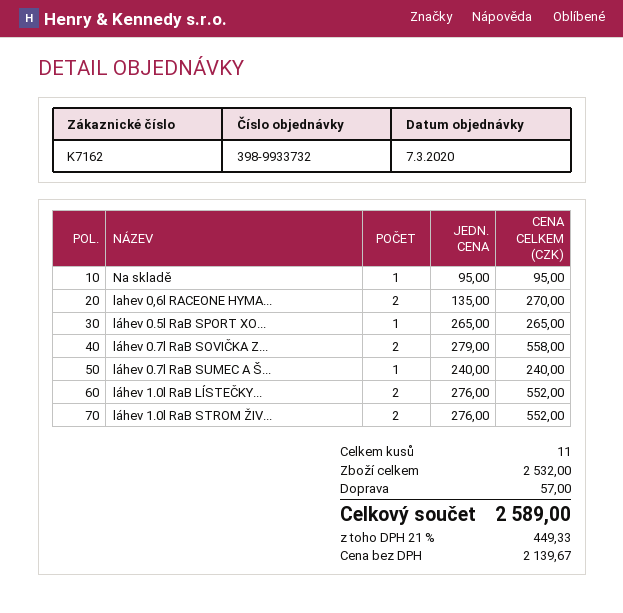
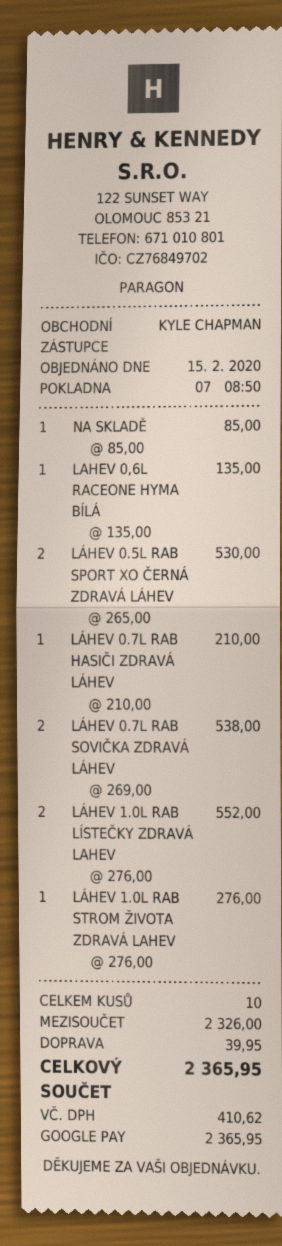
order date: 2020-03-07 -> 2020-02-15
Na skladě: 1 x 95.00 = 95.00 -> 1 x 85.00 = 85.00
lahev 0,6l RACEONE HYMA...: 2 x 135.00 = 270.00 -> 1 x 135.00 = 135.00
láhev 0.5l RaB SPORT XO...: 1 x 265.00 = 265.00 -> 2 x 265.00 = 530.00
láhev 0.7l RaB SOVIČKA Z...: 2 x 279.00 = 558.00 -> 2 x 269.00 = 538.00
láhev 0.7l RaB SUMEC A Š...: 1 x 240.00 = 240.00 -> none
láhev 1.0l RaB STROM ŽIV...: 2 x 276.00 = 552.00 -> 1 x 276.00 = 276.00
LÁHEV 0.7L RAB HASIČI ZDRAVÁ LÁHEV: none -> 1 x 210.00 = 210.00
total quantity: 11 -> 10
subtotal: 2532.00 -> 2326.00
shipping: 57.00 -> 39.95
tax: 449.33 -> 410.62
total: 2589.00 -> 2365.95

